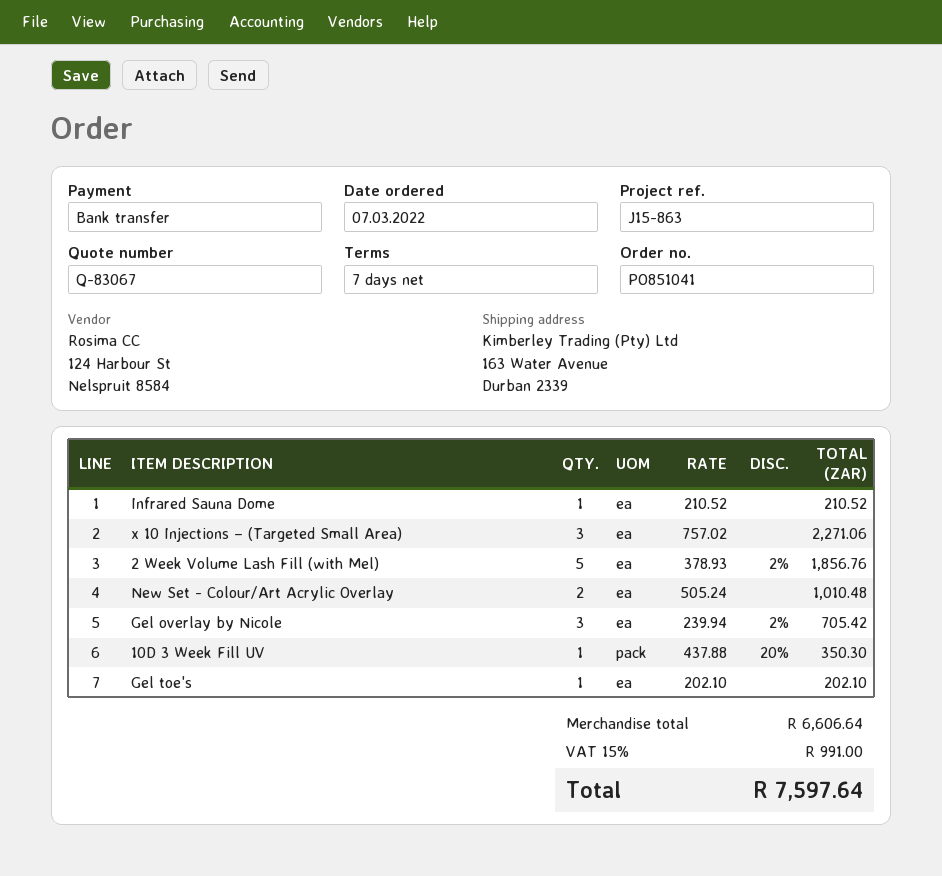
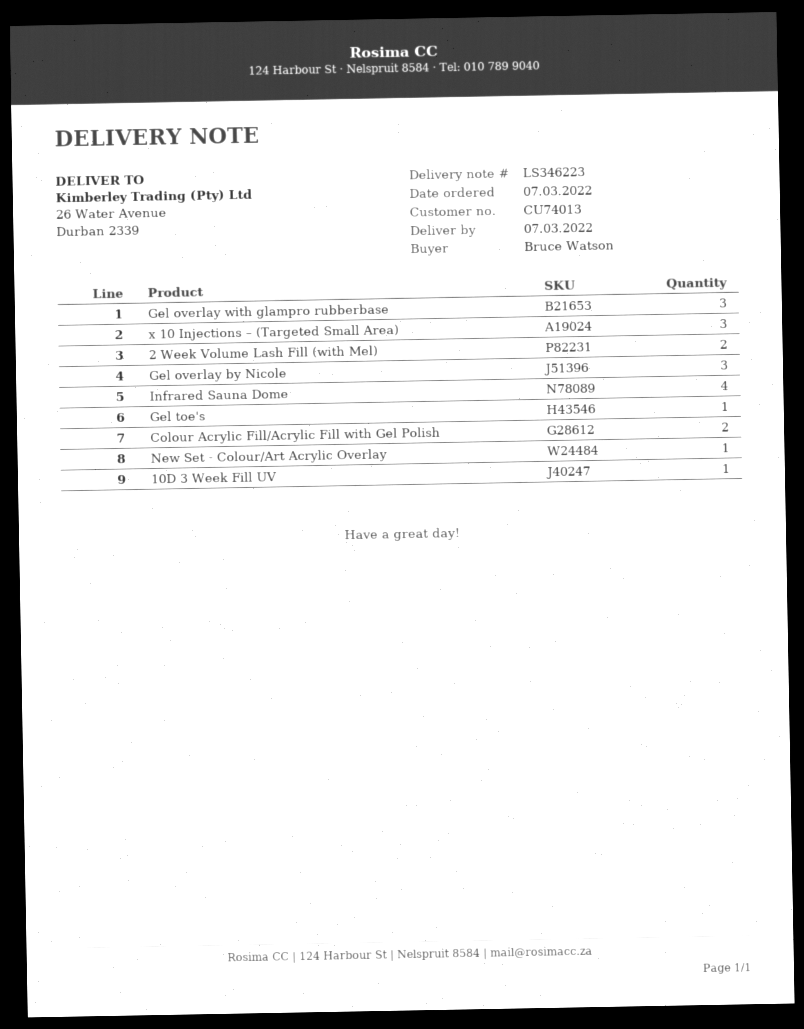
ship to: 163 Water Avenue, Durban 2339 -> 26 Water Avenue, Durban 2339
Infrared Sauna Dome: 1 -> 4
2 Week Volume Lash Fill (with Mel): 5 -> 2
New Set - Colour/Art Acrylic Overlay: 2 -> 1
Gel overlay with glampro rubberbase: none -> 3
Colour Acrylic Fill/Acrylic Fill with Gel Polish: none -> 2

